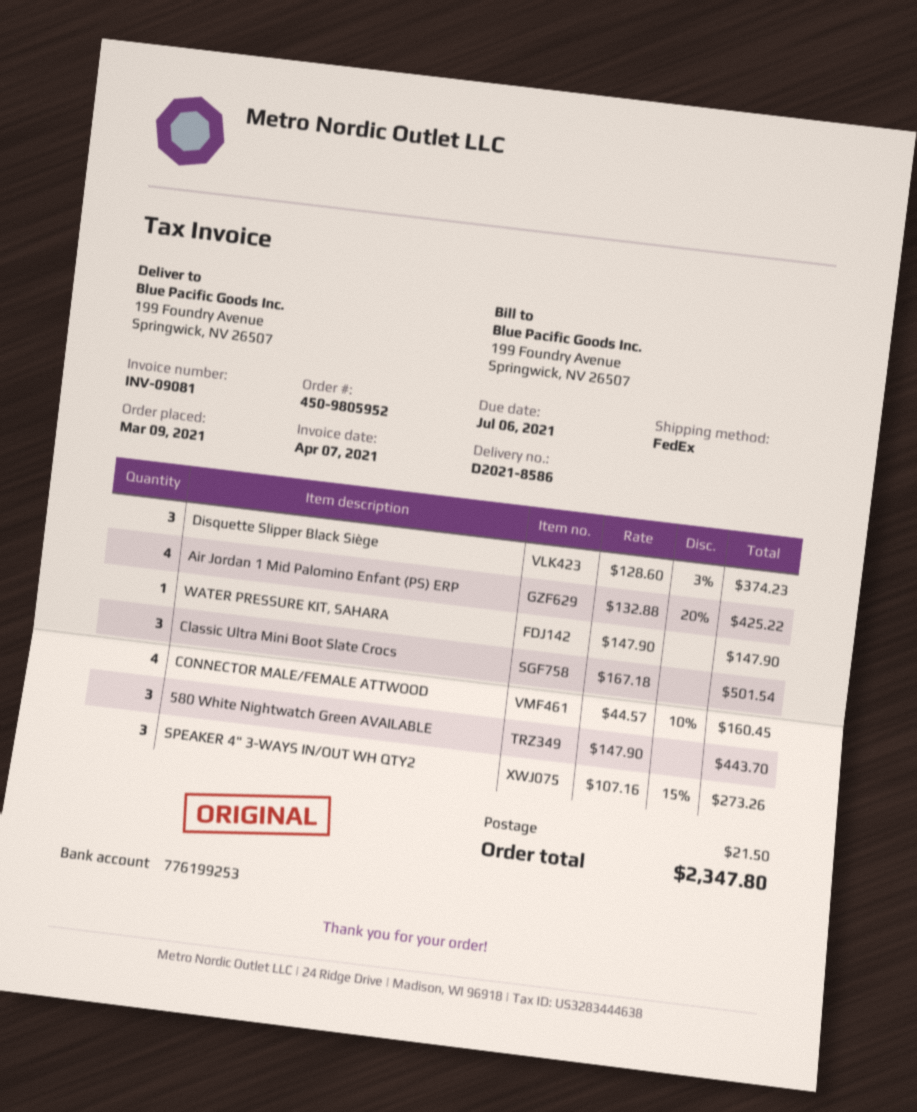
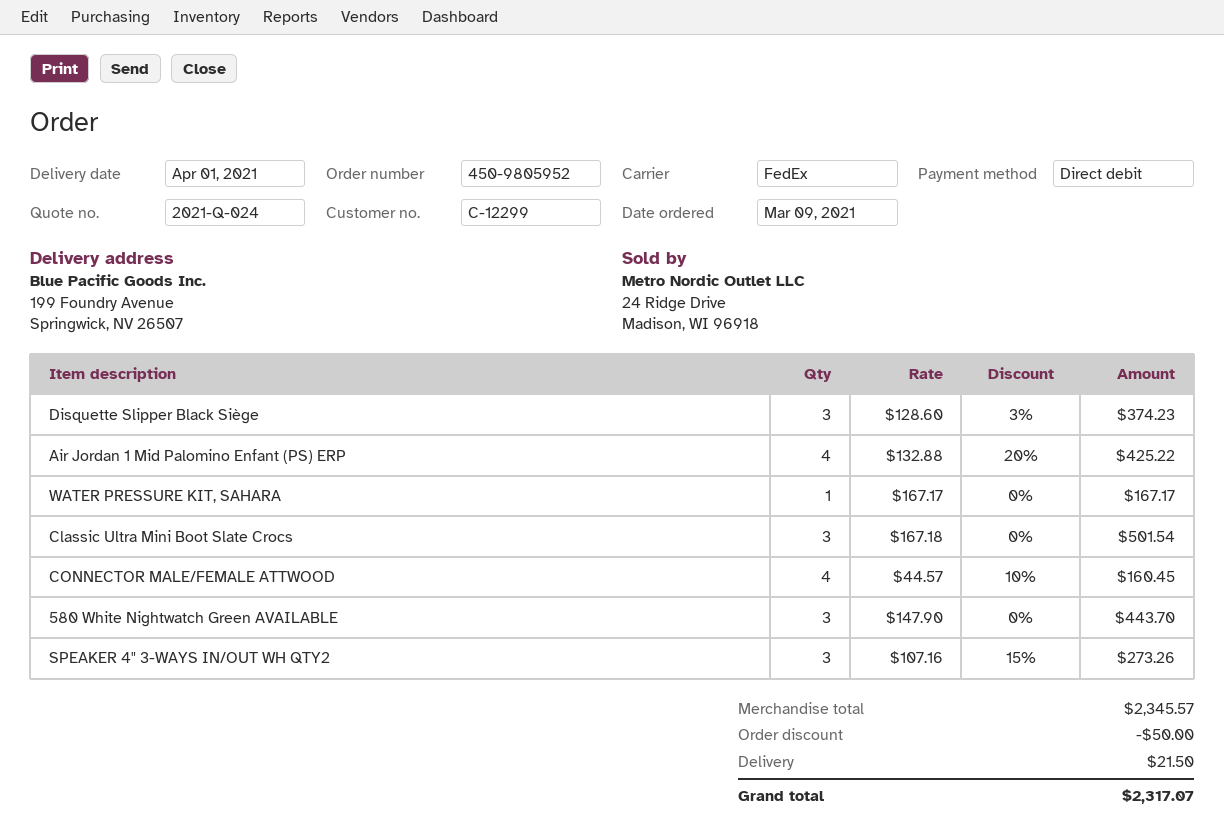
WATER PRESSURE KIT, SAHARA: 1 x 147.90 = 147.90 -> 1 x 167.17 = 167.17
discount: none -> 50.00
total: 2347.80 -> 2317.07

